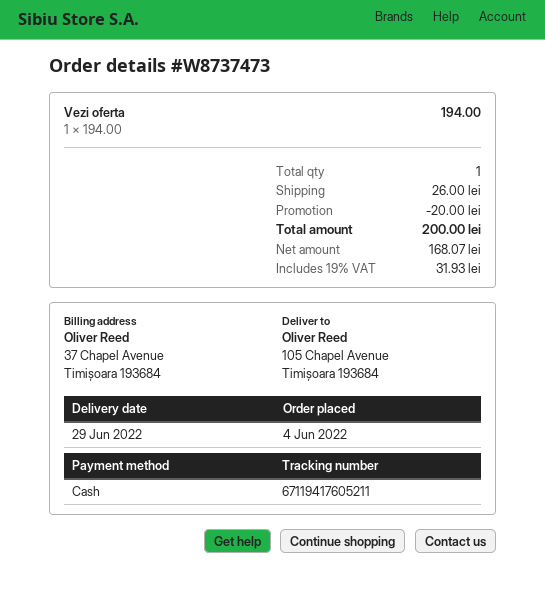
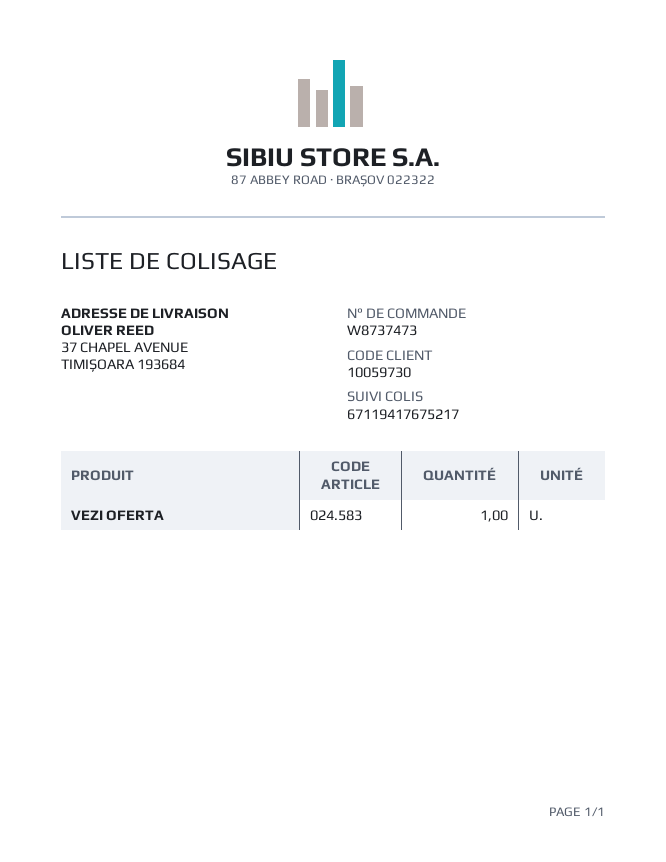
tracking number: 67119417605211 -> 67119417675217
ship to: 105 Chapel Avenue, Timișoara 193684 -> 37 CHAPEL AVENUE, TIMIȘOARA 193684

